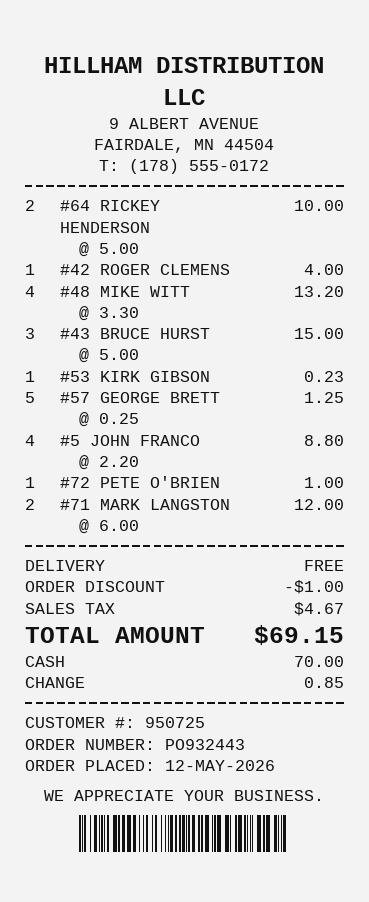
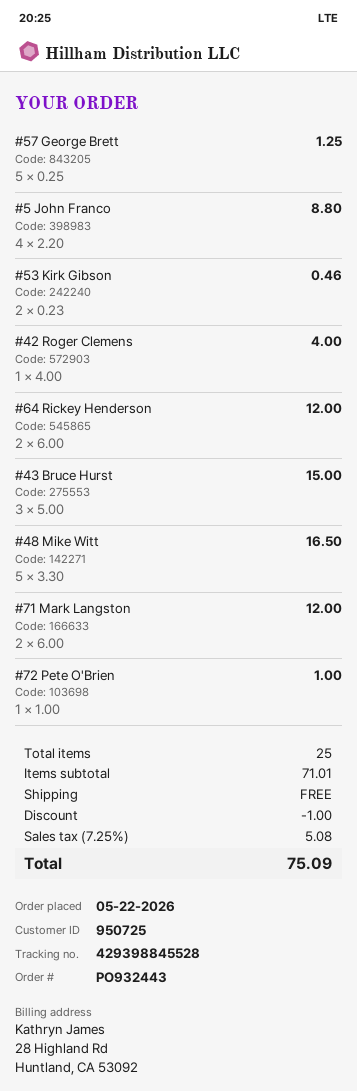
order date: 2026-05-12 -> 2026-05-22
#64 RICKEY HENDERSON: 2 x 5.00 = 10.00 -> 2 x 6.00 = 12.00
#48 MIKE WITT: 4 x 3.30 = 13.20 -> 5 x 3.30 = 16.50
#53 KIRK GIBSON: 1 x 0.23 = 0.23 -> 2 x 0.23 = 0.46
tax: 4.67 -> 5.08
total: 69.15 -> 75.09

